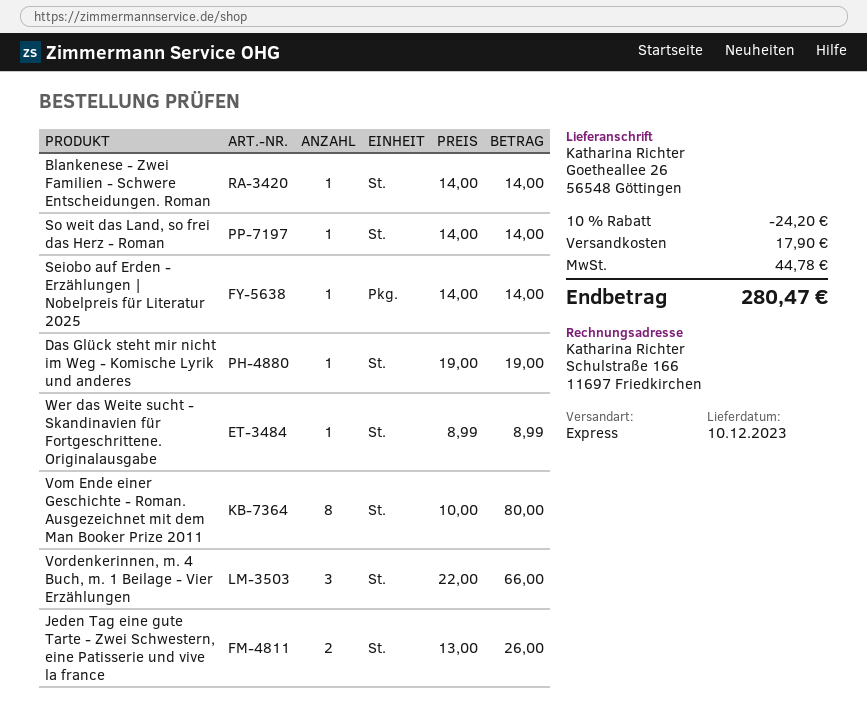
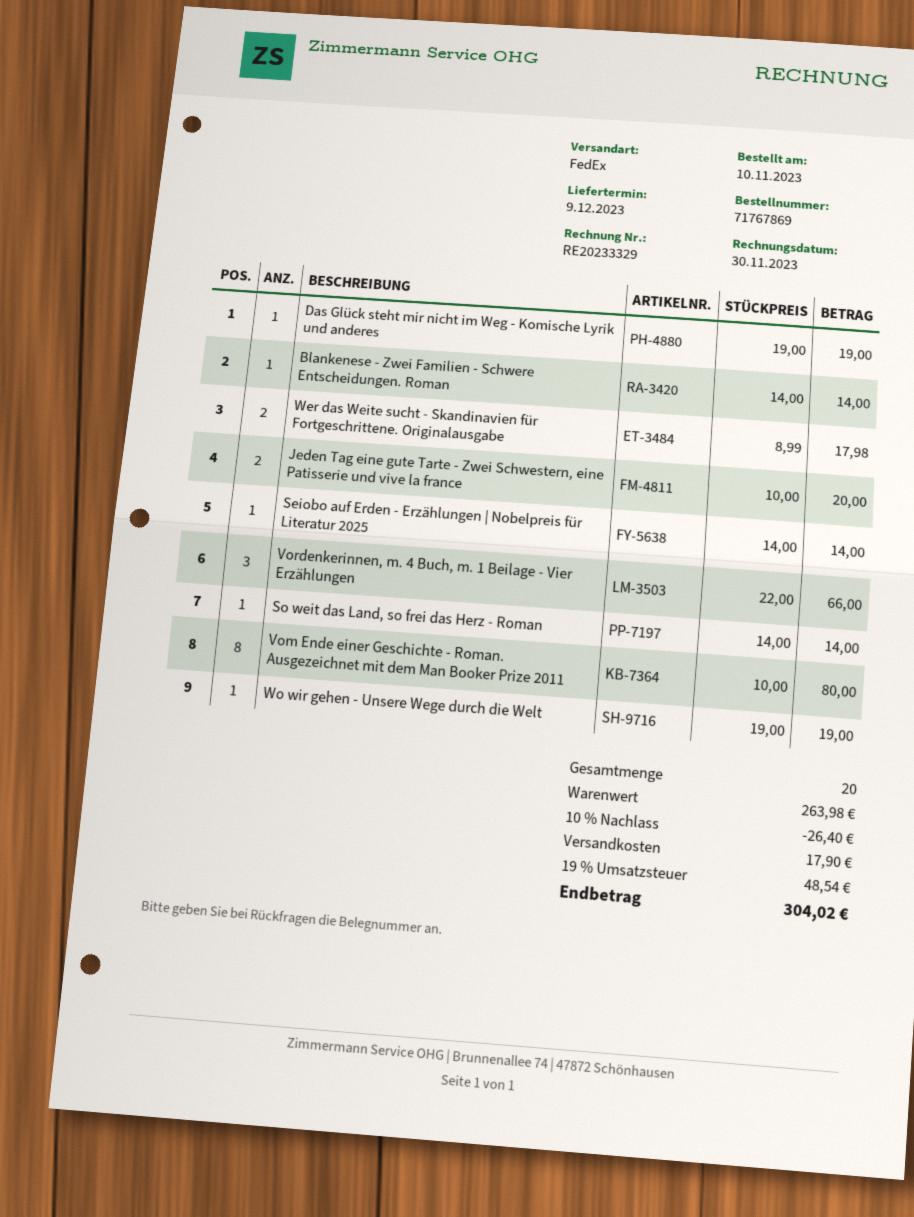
delivery date: 2023-12-10 -> 2023-12-09
shipping method: express -> FedEx
Wer das Weite sucht - Skandinavien für Fortgeschrittene. Originalausgabe: 1 x 8.99 = 8.99 -> 2 x 8.99 = 17.98
Jeden Tag eine gute Tarte - Zwei Schwestern, eine Patisserie und vive la france: 2 x 13.00 = 26.00 -> 2 x 10.00 = 20.00
Wo wir gehen - Unsere Wege durch die Welt: none -> 1 x 19.00 = 19.00
discount: 10% = 24.20 -> 10% = 26.40
tax: 44.78 -> 48.54
total: 280.47 -> 304.02

